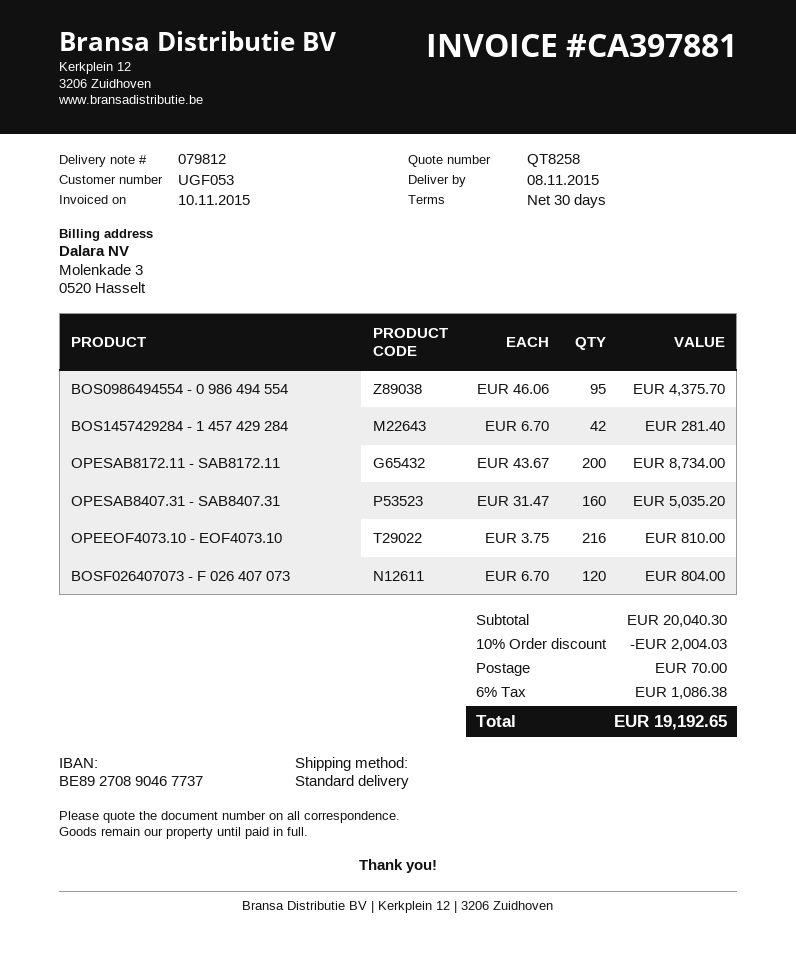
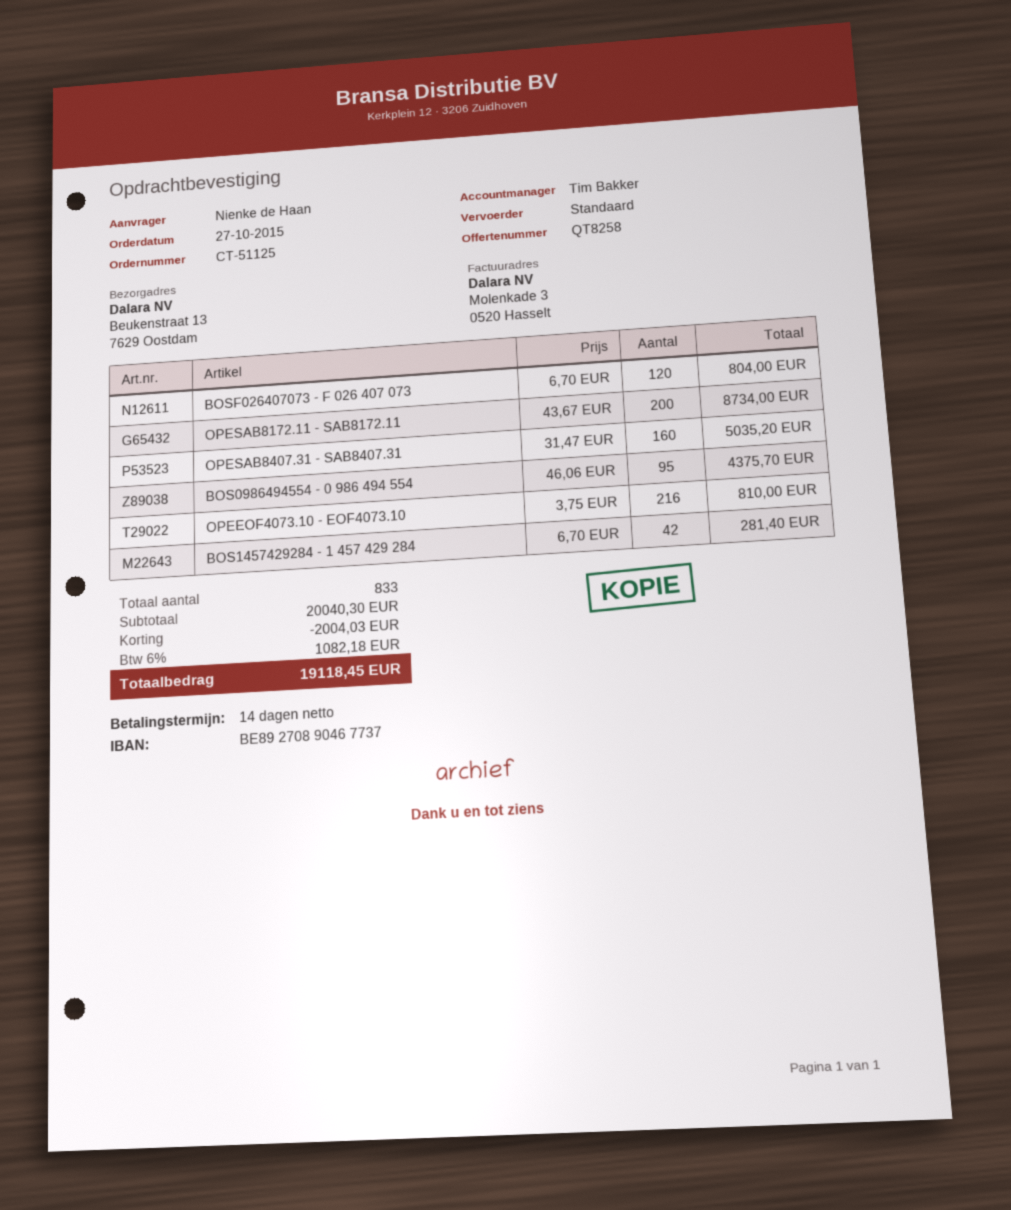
payment terms: 30 days -> 14 days
shipping: 70.00 -> none
tax: 6% = 1086.38 -> 6% = 1082.18
total: 19192.65 -> 19118.45

